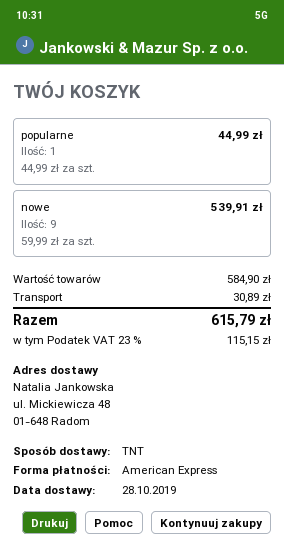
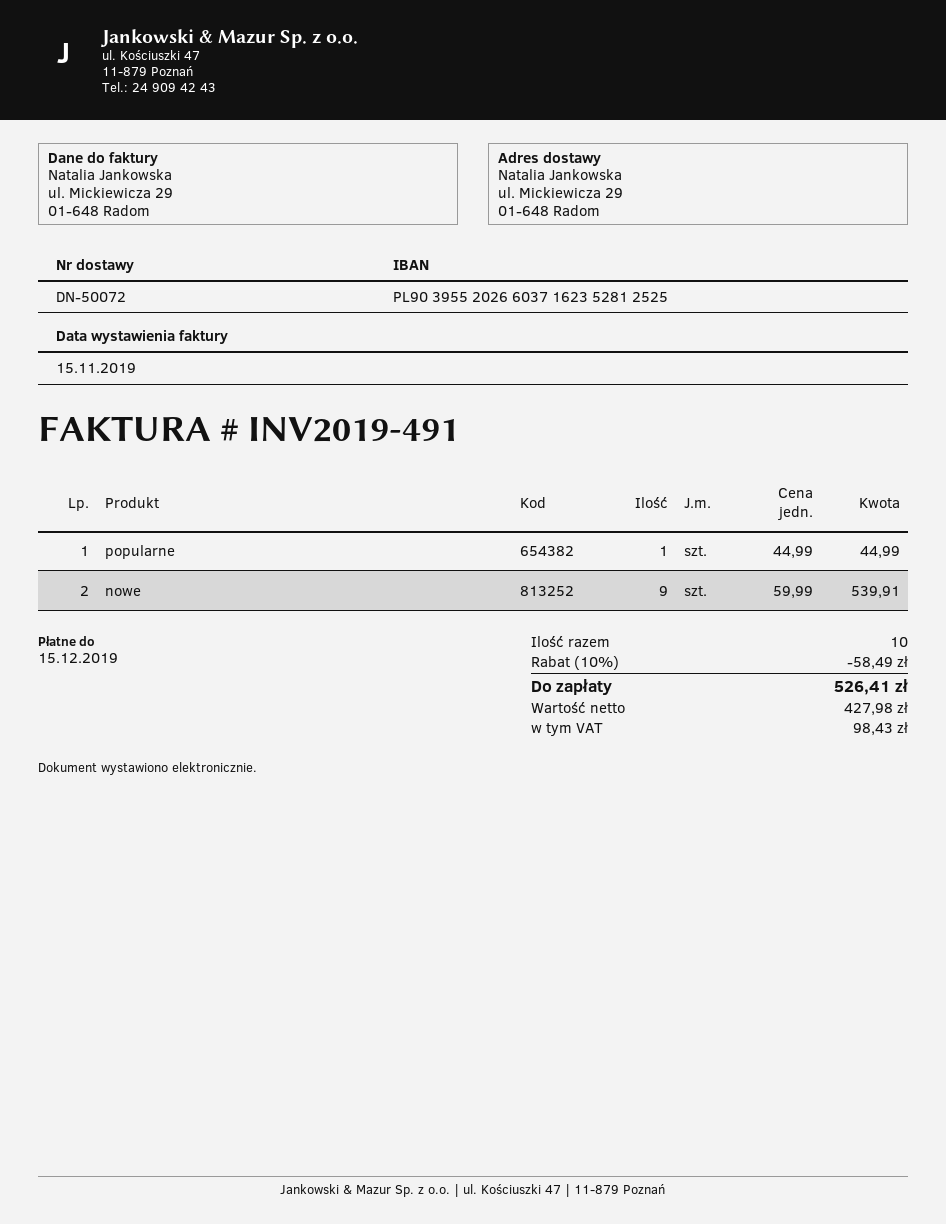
ship to: ul. Mickiewicza 48, 01-648 Radom -> ul. Mickiewicza 29, 01-648 Radom
discount: none -> 10% = 58.49
shipping: 30.89 -> none
tax: 115.15 -> 98.43
total: 615.79 -> 526.41

